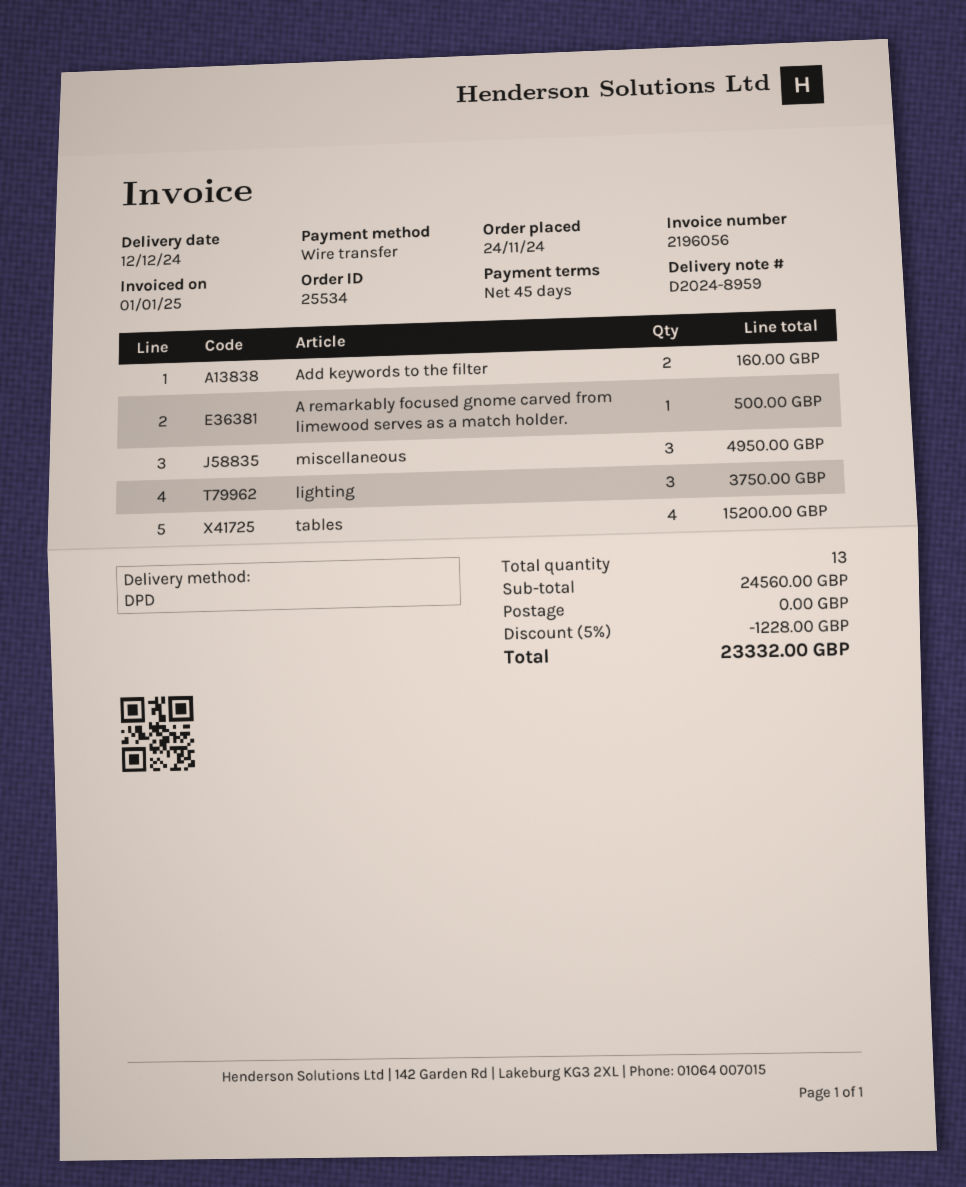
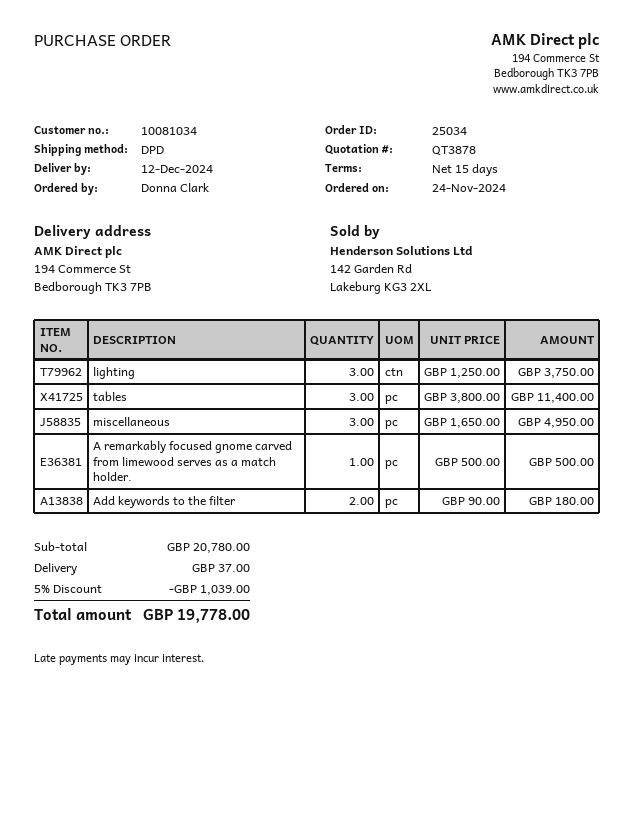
order number: 25534 -> 25034
payment terms: 45 days -> 15 days
Add keywords to the filter: 2 for 160.00 -> 2 for 180.00
tables: 4 for 15200.00 -> 3 for 11400.00
subtotal: 24560.00 -> 20780.00
discount: 5% = 1228.00 -> 5% = 1039.00
shipping: 0.00 -> 37.00
total: 23332.00 -> 19778.00

